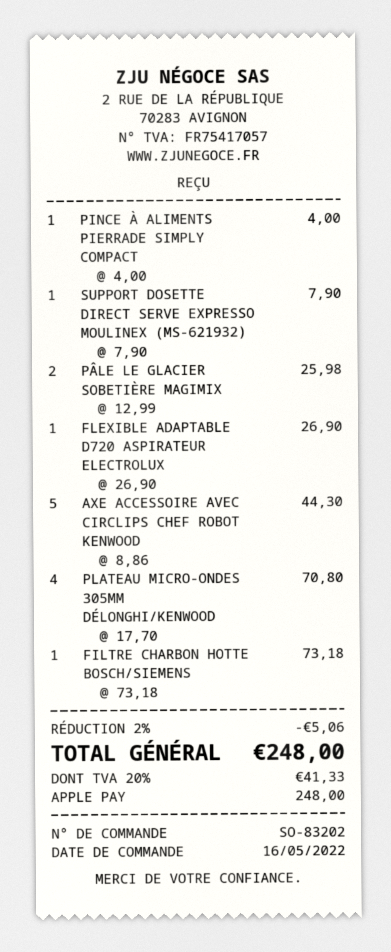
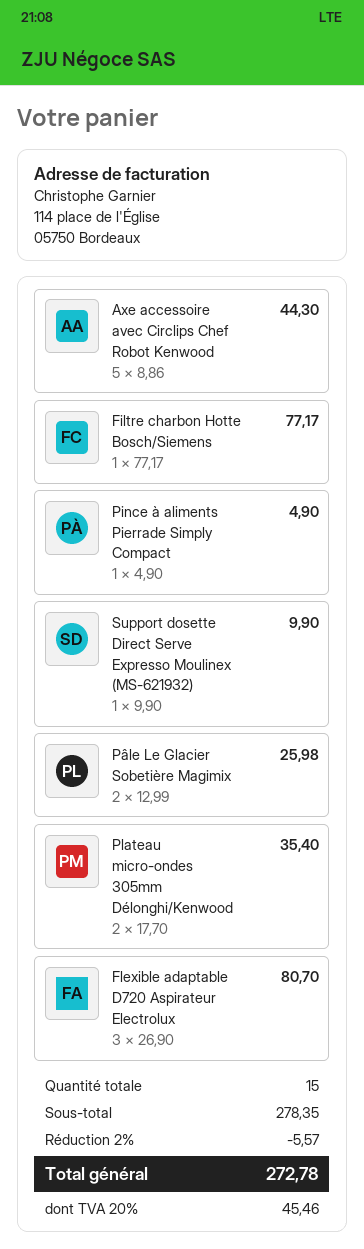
PINCE À ALIMENTS PIERRADE SIMPLY COMPACT: 1 x 4.00 = 4.00 -> 1 x 4.90 = 4.90
SUPPORT DOSETTE DIRECT SERVE EXPRESSO MOULINEX (MS-621932): 1 x 7.90 = 7.90 -> 1 x 9.90 = 9.90
FLEXIBLE ADAPTABLE D720 ASPIRATEUR ELECTROLUX: 1 x 26.90 = 26.90 -> 3 x 26.90 = 80.70
PLATEAU MICRO-ONDES 305MM DÉLONGHI/KENWOOD: 4 x 17.70 = 70.80 -> 2 x 17.70 = 35.40
FILTRE CHARBON HOTTE BOSCH/SIEMENS: 1 x 73.18 = 73.18 -> 1 x 77.17 = 77.17
discount: 2% = 5.06 -> 2% = 5.57
tax: 20% = 41.33 -> 20% = 45.46
total: 248.00 -> 272.78

